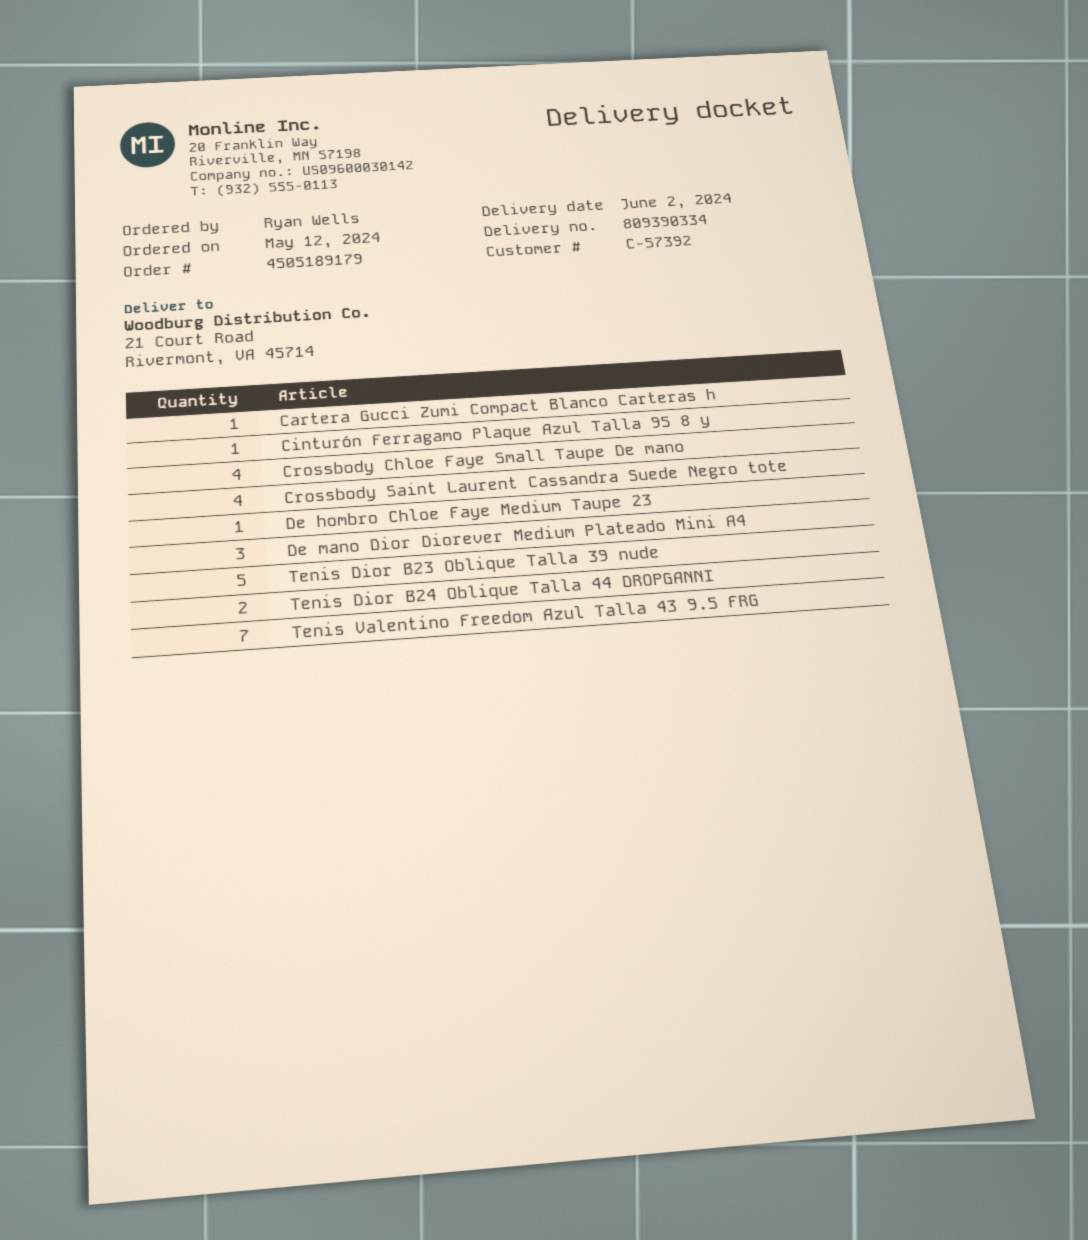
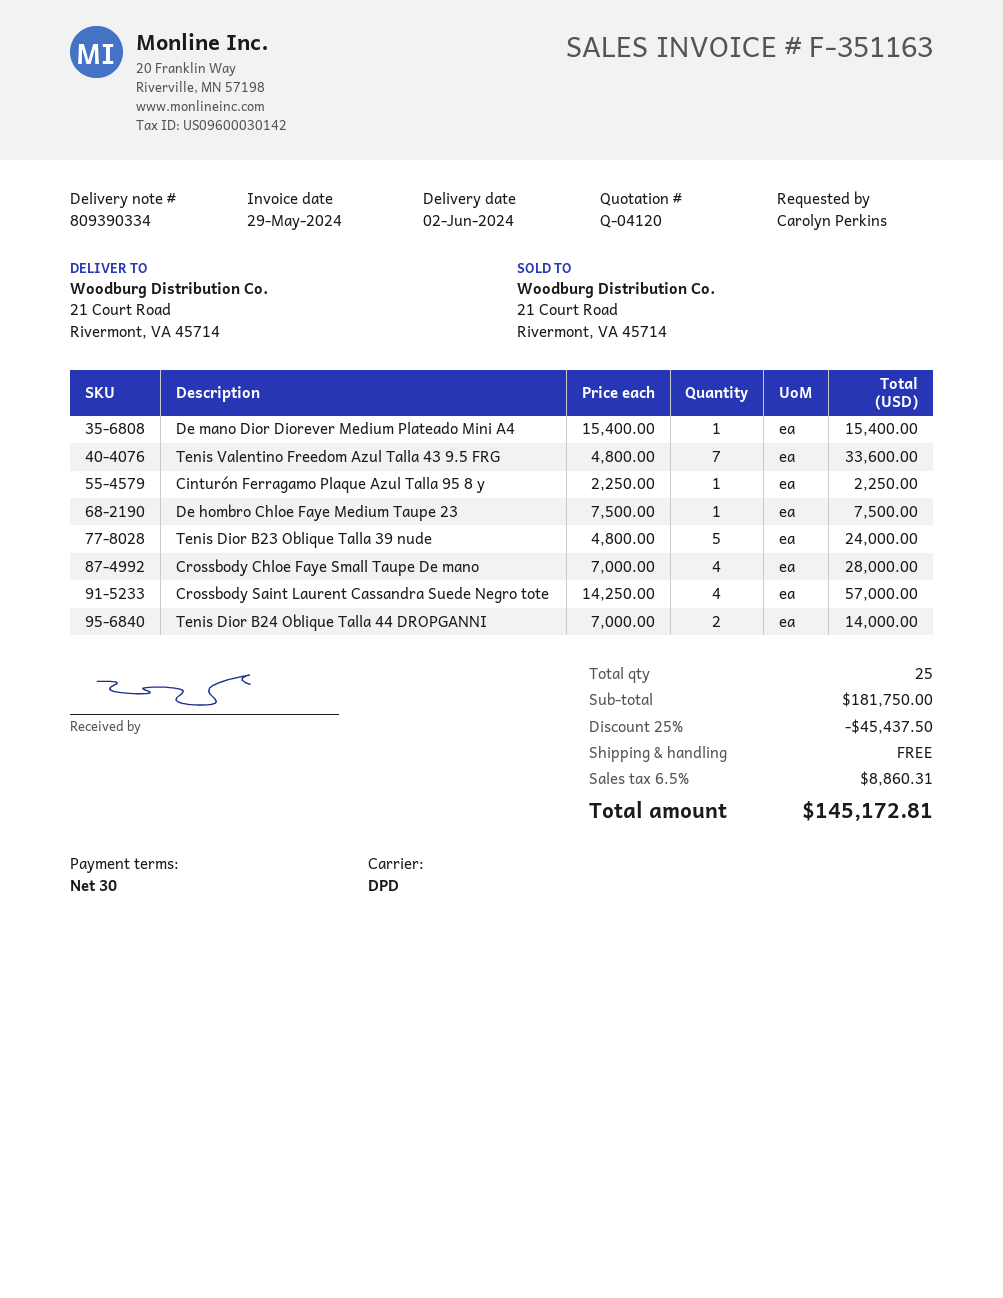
ordered by: Ryan Wells -> Carolyn Perkins
Cartera Gucci Zumi Compact Blanco Carteras h: 1 -> none
De mano Dior Diorever Medium Plateado Mini A4: 3 -> 1

